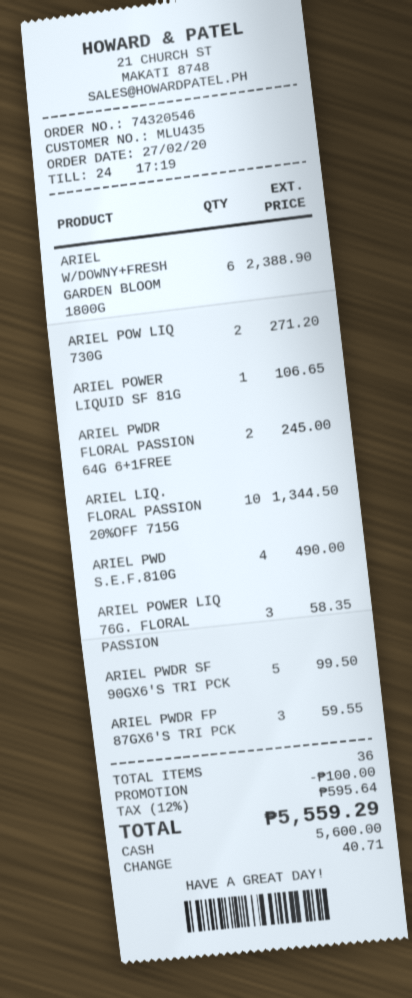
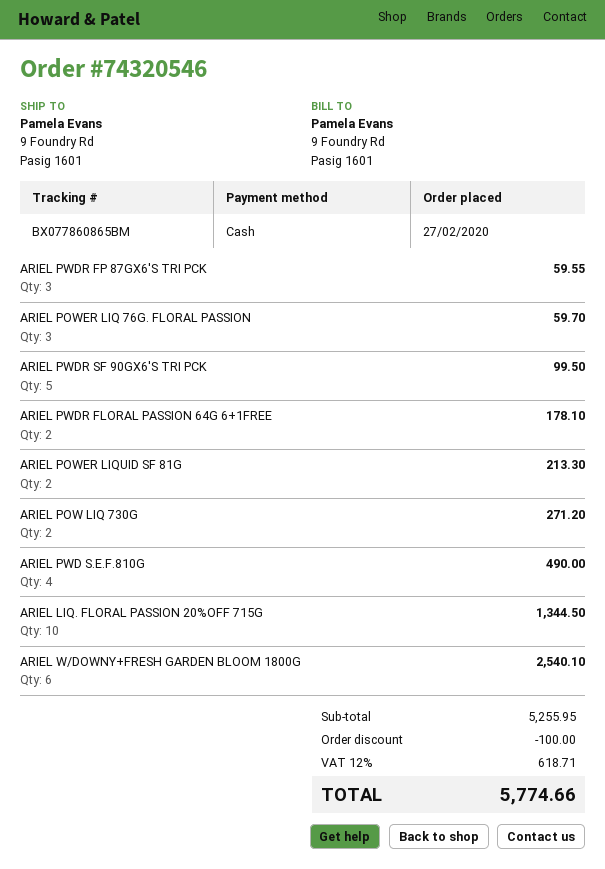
ARIEL W/DOWNY+FRESH GARDEN BLOOM 1800G: 6 for 2388.90 -> 6 for 2540.10
ARIEL POWER LIQUID SF 81G: 1 for 106.65 -> 2 for 213.30
ARIEL PWDR FLORAL PASSION 64G 6+1FREE: 2 for 245.00 -> 2 for 178.10
ARIEL POWER LIQ 76G. FLORAL PASSION: 3 for 58.35 -> 3 for 59.70
tax: 12% = 595.64 -> 12% = 618.71
total: 5559.29 -> 5774.66

